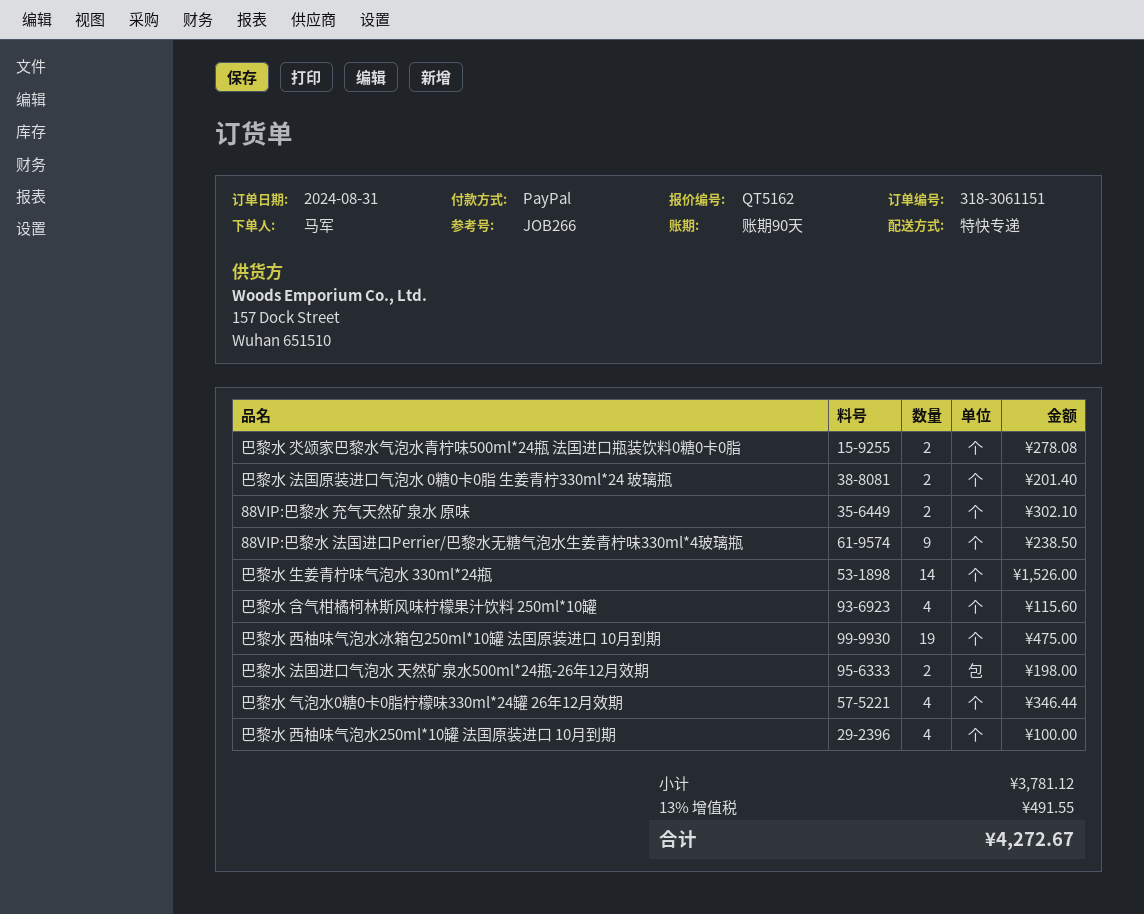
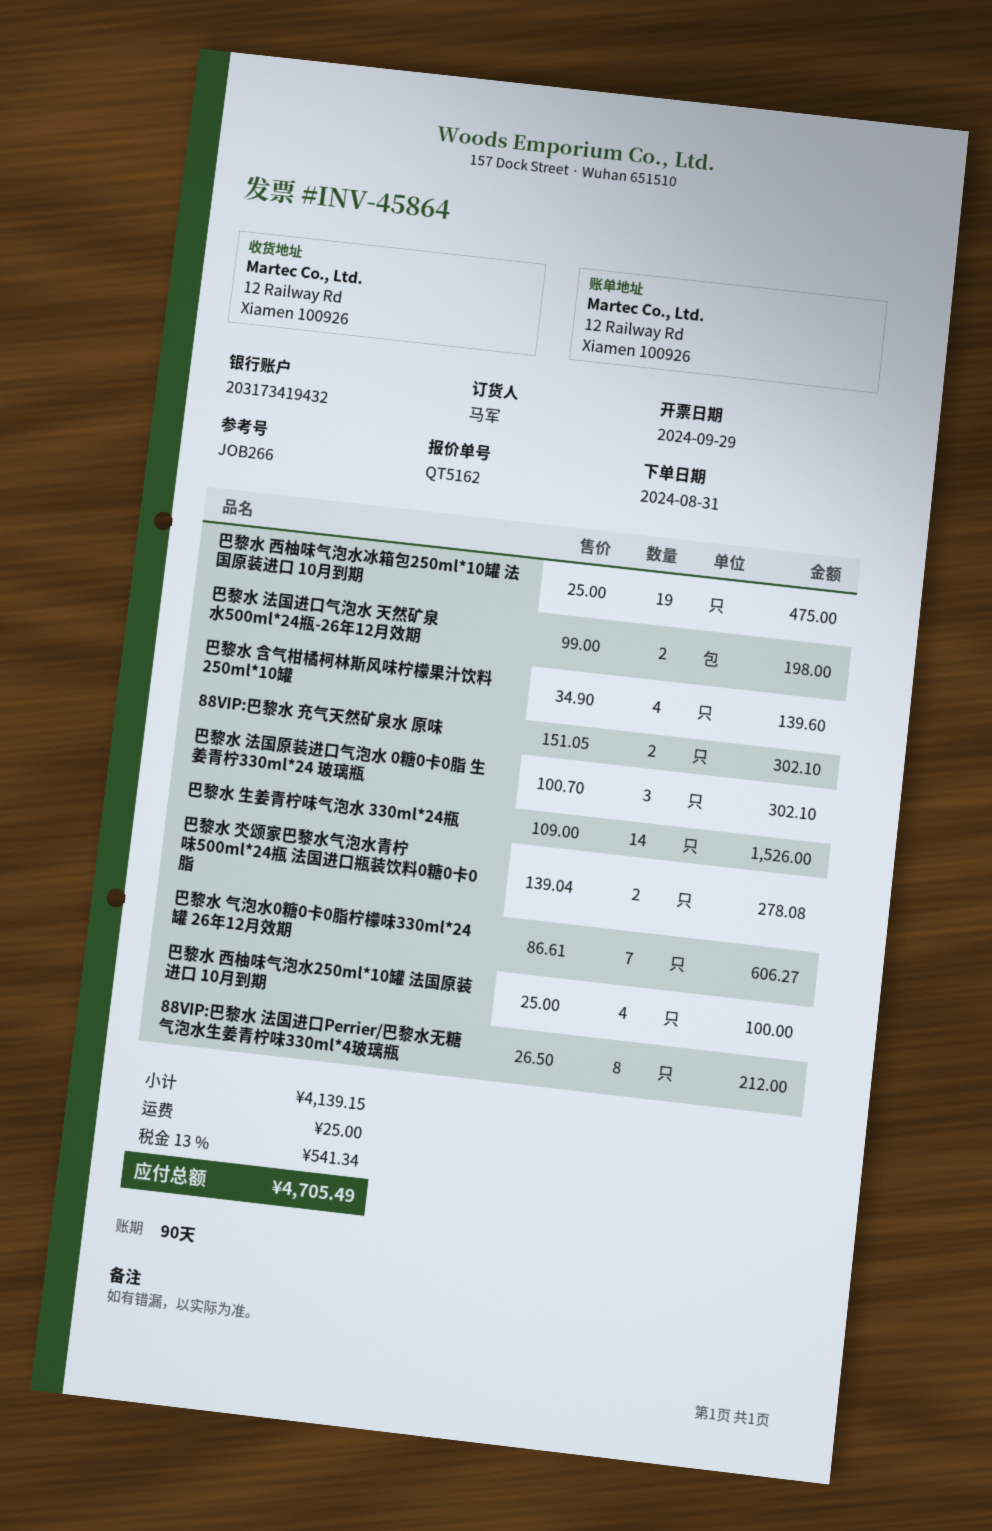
巴黎水 法国原装进口气泡水 0糖0卡0脂 生姜青柠330ml*24 玻璃瓶: 2 for 201.40 -> 3 for 302.10
88VIP:巴黎水 法国进口Perrier/巴黎水无糖气泡水生姜青柠味330ml*4玻璃瓶: 9 for 238.50 -> 8 for 212.00
巴黎水 含气柑橘柯林斯风味柠檬果汁饮料 250ml*10罐: 4 for 115.60 -> 4 for 139.60
巴黎水 气泡水0糖0卡0脂柠檬味330ml*24罐 26年12月效期: 4 for 346.44 -> 7 for 606.27
subtotal: 3781.12 -> 4139.15
shipping: none -> 25.00
tax: 13% = 491.55 -> 13% = 541.34
total: 4272.67 -> 4705.49

